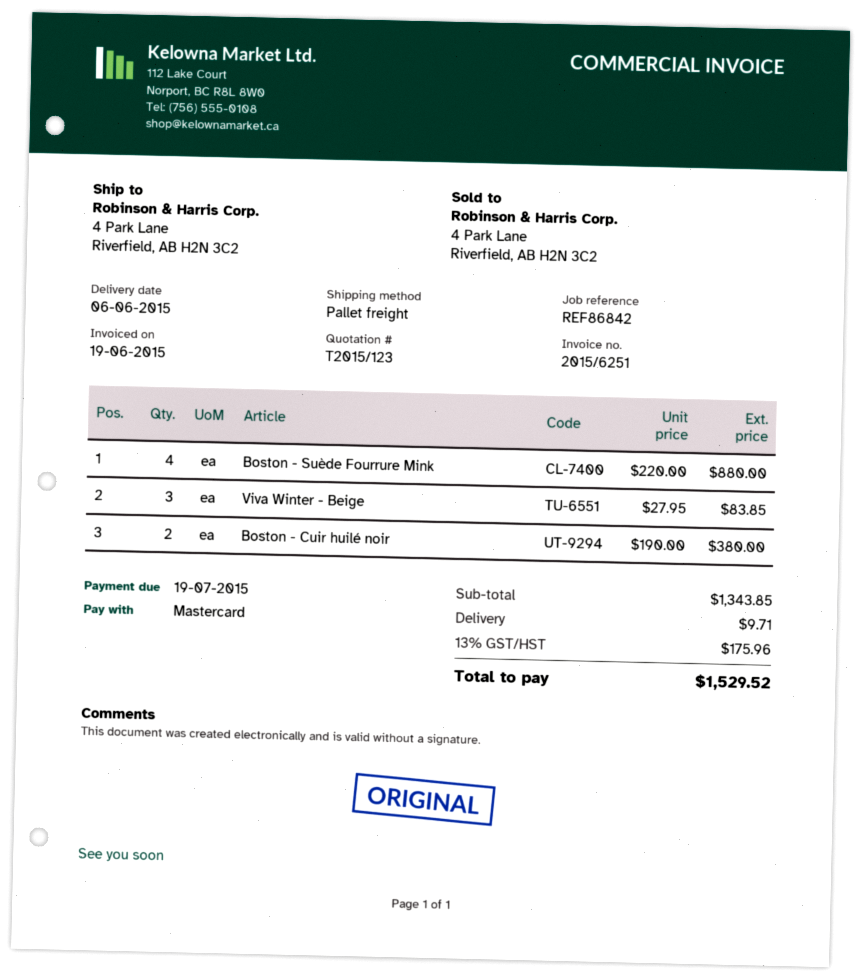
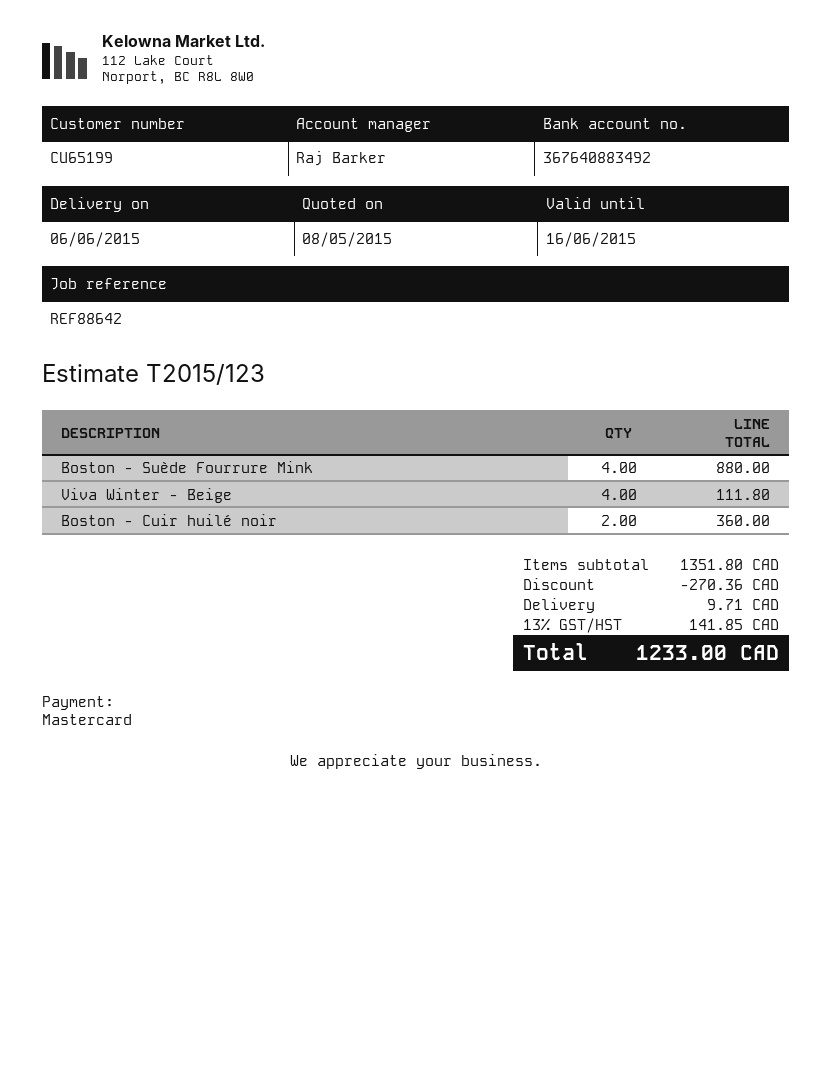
reference: REF86842 -> REF88642
Viva Winter - Beige: 3 for 83.85 -> 4 for 111.80
Boston - Cuir huilé noir: 2 for 380.00 -> 2 for 360.00
subtotal: 1343.85 -> 1351.80
discount: none -> 270.36
tax: 13% = 175.96 -> 13% = 141.85
total: 1529.52 -> 1233.00

